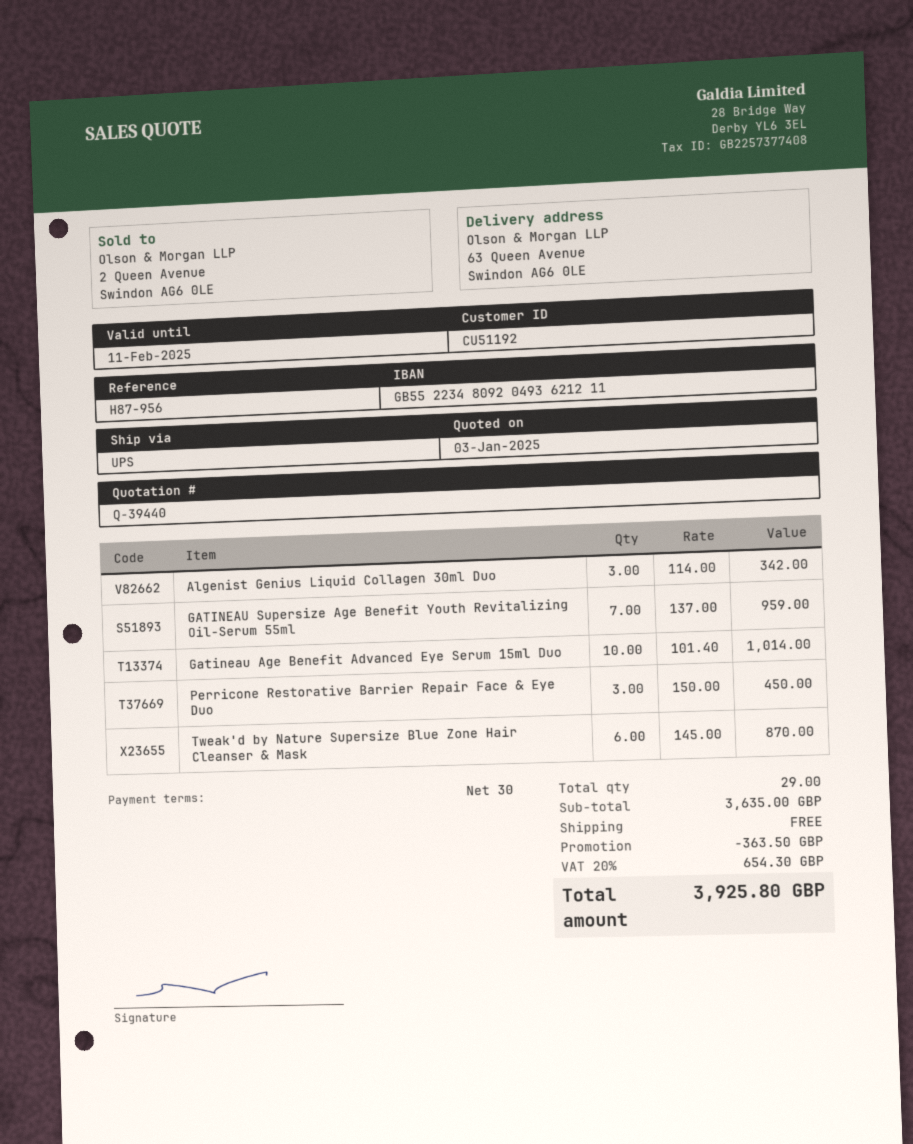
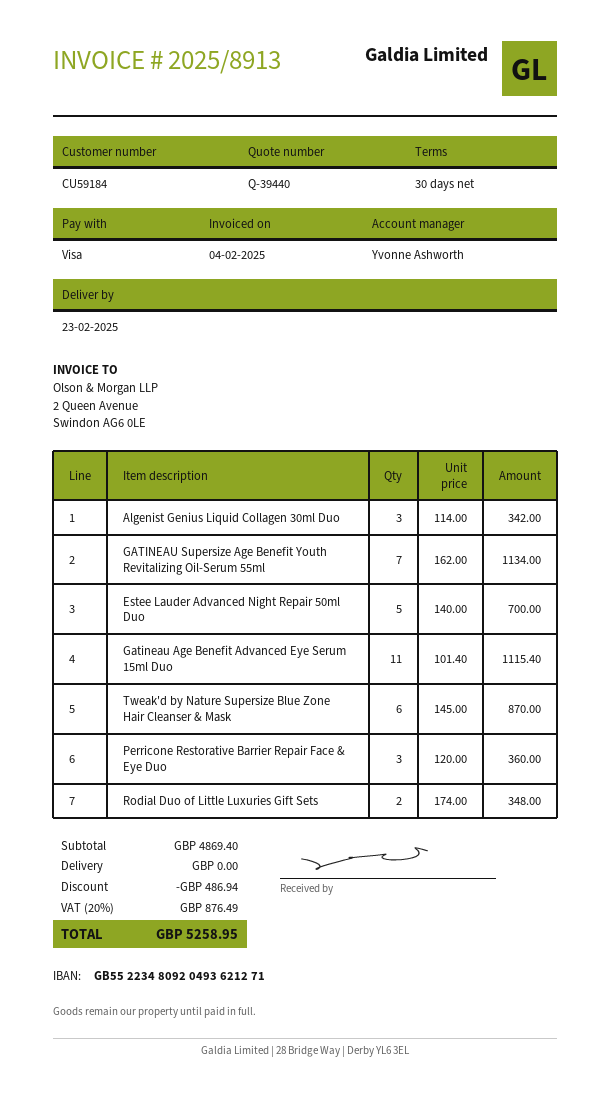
customer number: CU51192 -> CU59184
bank account: GB55223480920493621211 -> GB55223480920493621271
GATINEAU Supersize Age Benefit Youth Revitalizing Oil-Serum 55ml: 7 x 137.00 = 959.00 -> 7 x 162.00 = 1134.00
Gatineau Age Benefit Advanced Eye Serum 15ml Duo: 10 x 101.40 = 1014.00 -> 11 x 101.40 = 1115.40
Perricone Restorative Barrier Repair Face & Eye Duo: 3 x 150.00 = 450.00 -> 3 x 120.00 = 360.00
Estee Lauder Advanced Night Repair 50ml Duo: none -> 5 x 140.00 = 700.00
Rodial Duo of Little Luxuries Gift Sets: none -> 2 x 174.00 = 348.00
subtotal: 3635.00 -> 4869.40
discount: 363.50 -> 486.94
tax: 20% = 654.30 -> 20% = 876.49
total: 3925.80 -> 5258.95

